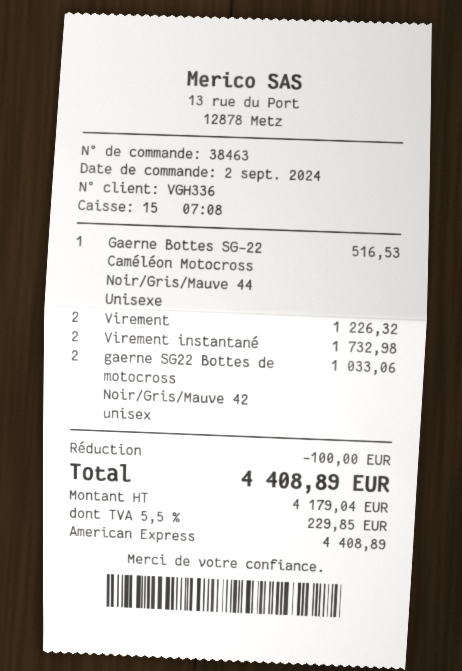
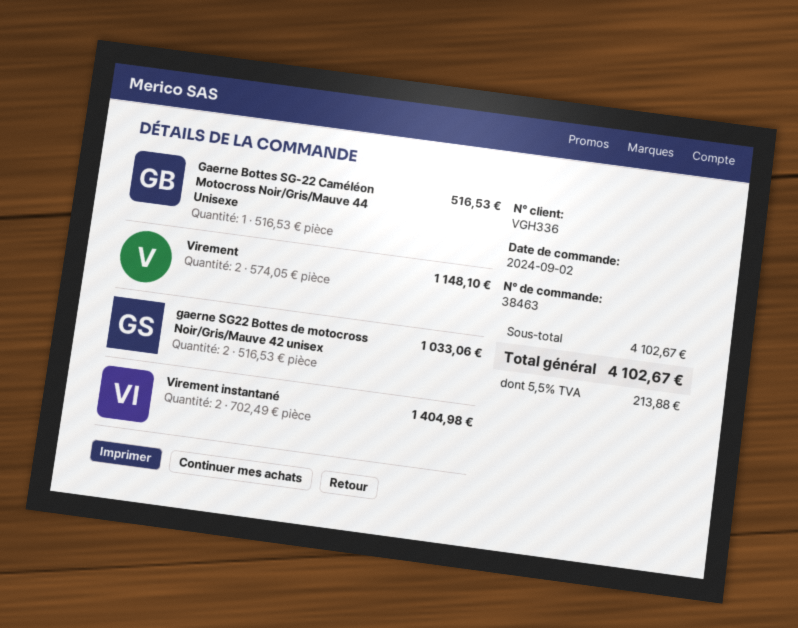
Virement: 2 for 1226.32 -> 2 for 1148.10
Virement instantané: 2 for 1732.98 -> 2 for 1404.98
discount: 100.00 -> none
tax: 5.5% = 229.85 -> 5.5% = 213.88
total: 4408.89 -> 4102.67

